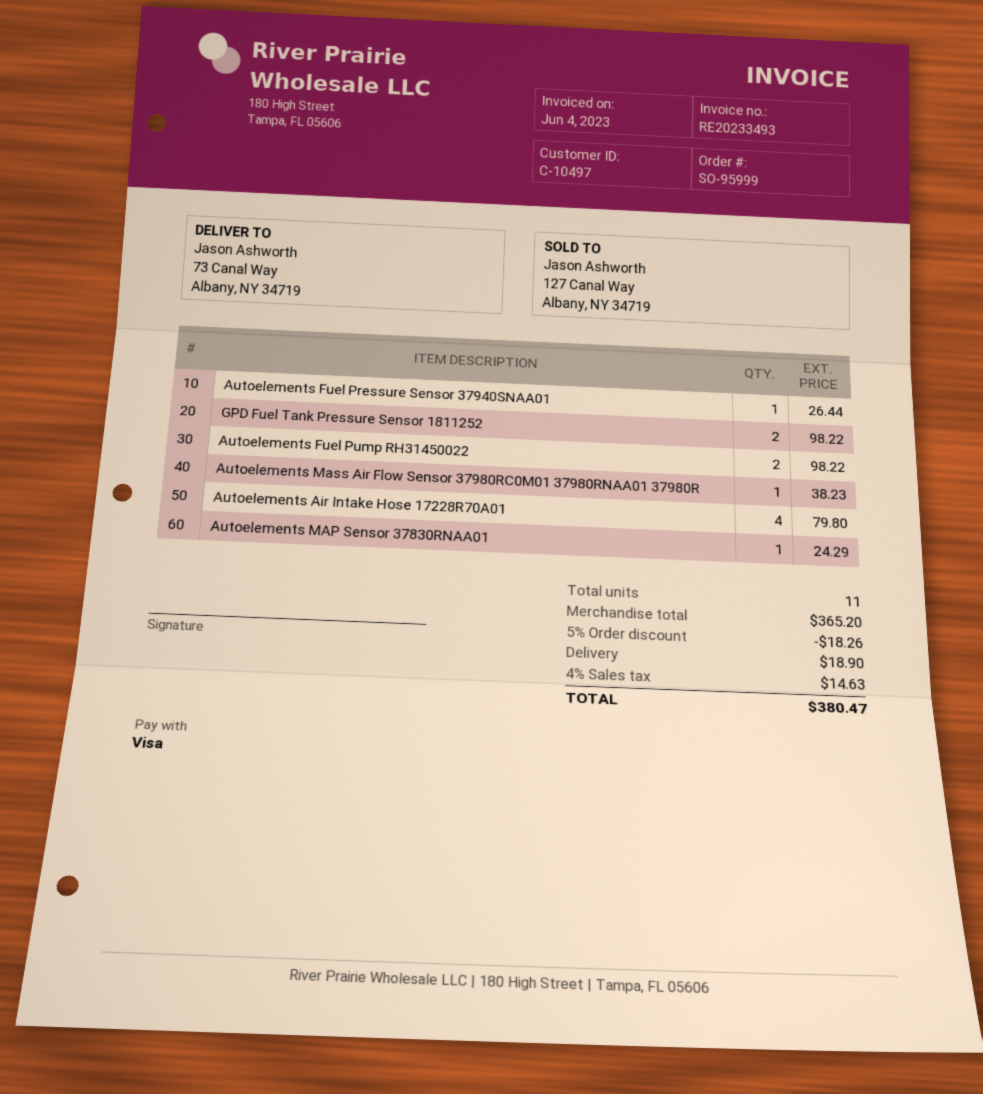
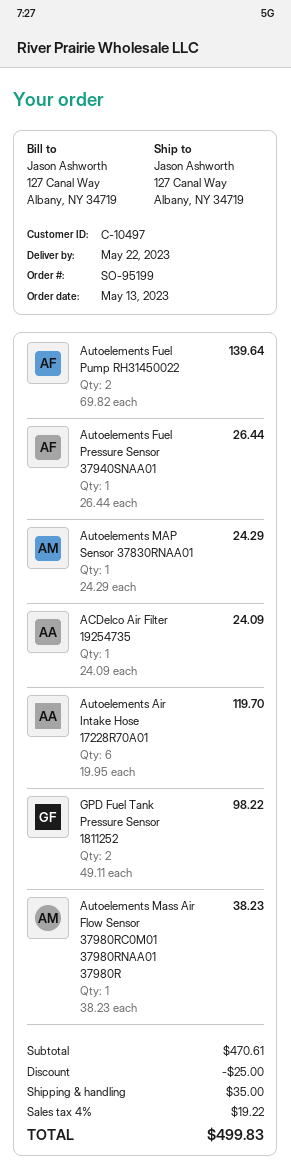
order number: SO-95999 -> SO-95199
ship to: 73 Canal Way, Albany, NY 34719 -> 127 Canal Way, Albany, NY 34719
Autoelements Fuel Pump RH31450022: 2 for 98.22 -> 2 for 139.64
Autoelements Air Intake Hose 17228R70A01: 4 for 79.80 -> 6 for 119.70
ACDelco Air Filter 19254735: none -> 1 for 24.09
subtotal: 365.20 -> 470.61
discount: 18.26 -> 25.00
shipping: 18.90 -> 35.00
tax: 4% = 14.63 -> 4% = 19.22
total: 380.47 -> 499.83

